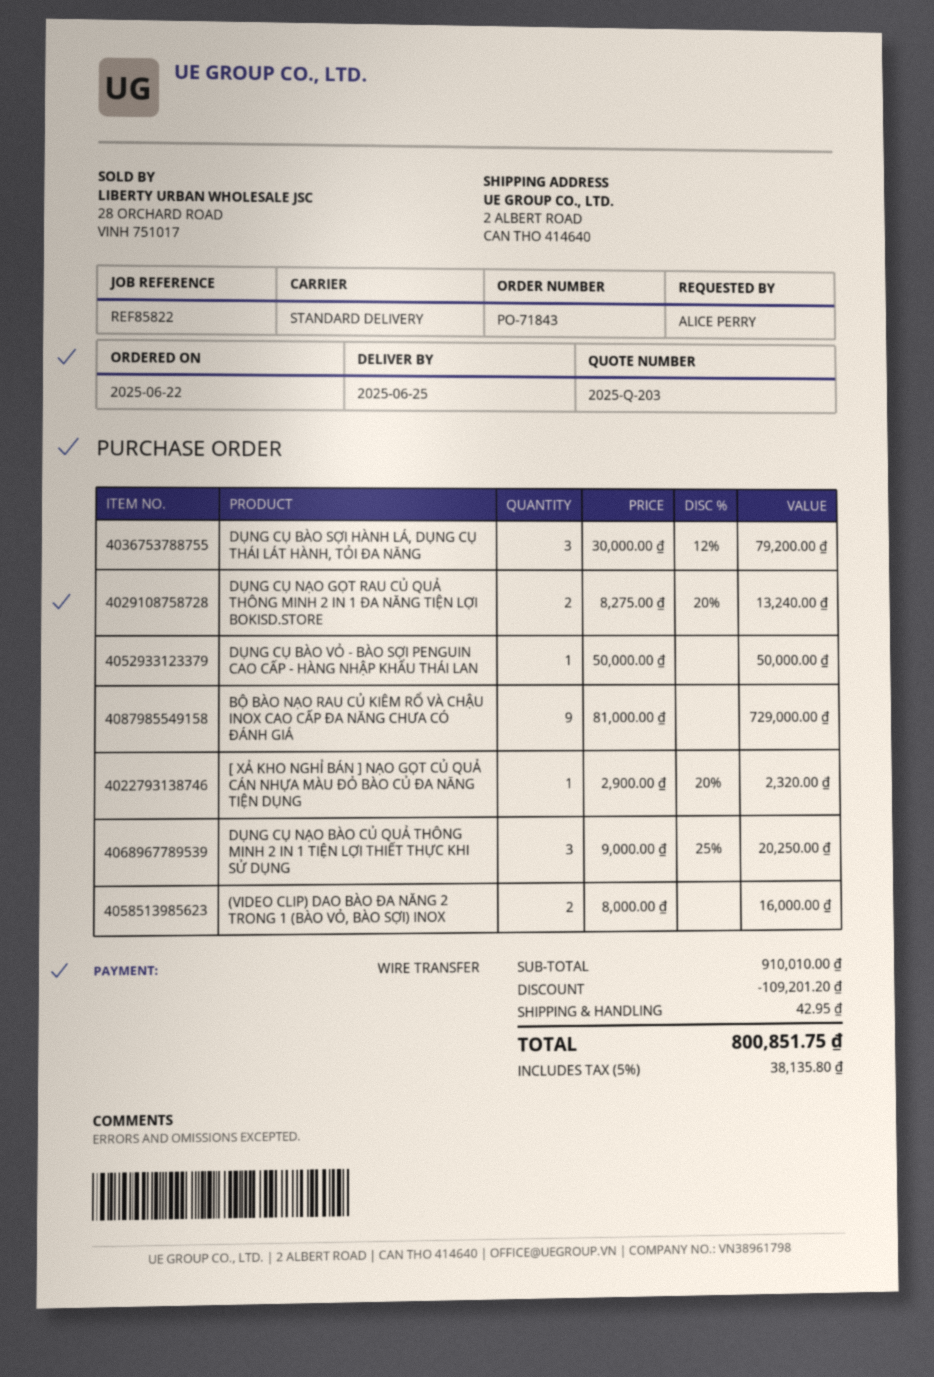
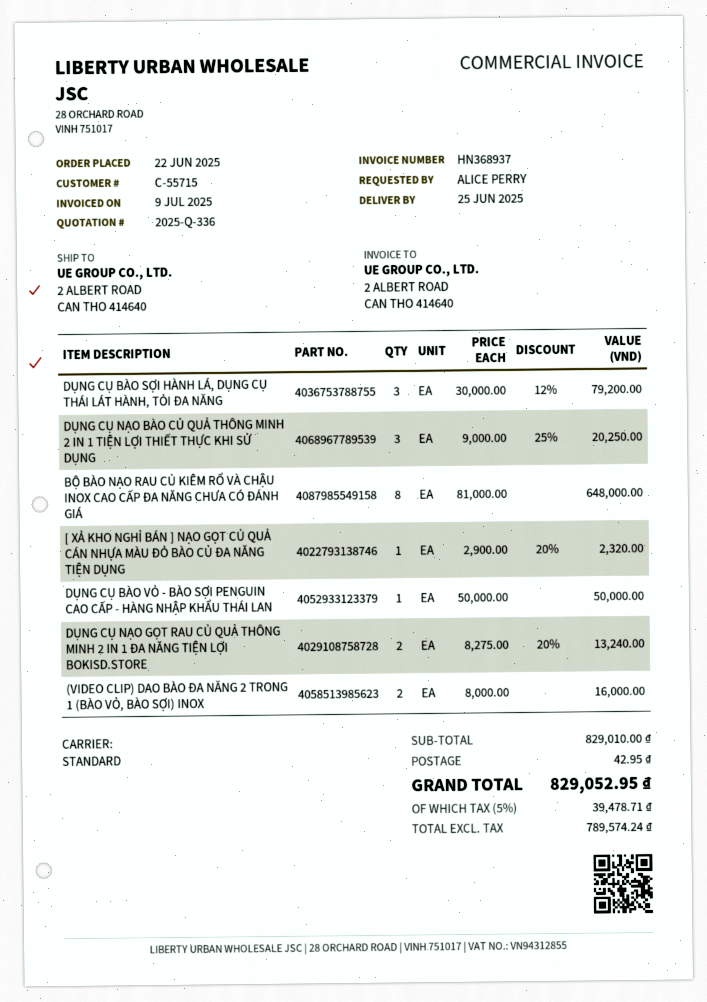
quote number: 2025-Q-203 -> 2025-Q-336
BỘ BÀO NẠO RAU CỦ KIÊM RỔ VÀ CHẬU INOX CAO CẤP ĐA NĂNG CHƯA CÓ ĐÁNH GIÁ: 9 x 81000.00 = 729000.00 -> 8 x 81000.00 = 648000.00
subtotal: 910010.00 -> 829010.00
discount: 109201.20 -> none
tax: 5% = 38135.80 -> 5% = 39478.71
total: 800851.75 -> 829052.95

